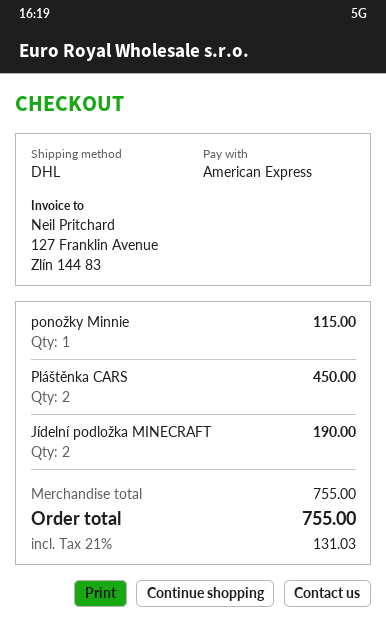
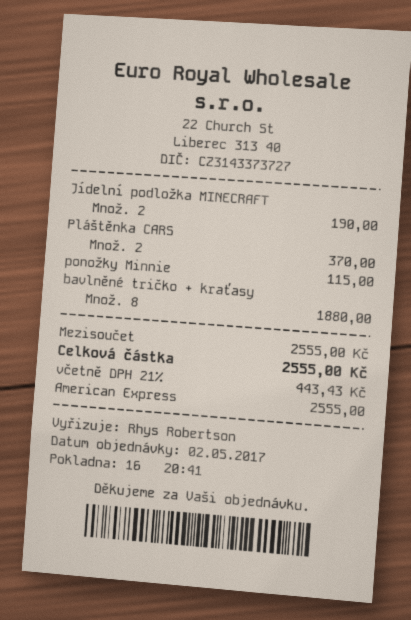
Pláštěnka CARS: 2 for 450.00 -> 2 for 370.00
bavlněné tričko + kraťasy: none -> 8 for 1880.00
subtotal: 755.00 -> 2555.00
tax: 21% = 131.03 -> 21% = 443.43
total: 755.00 -> 2555.00

